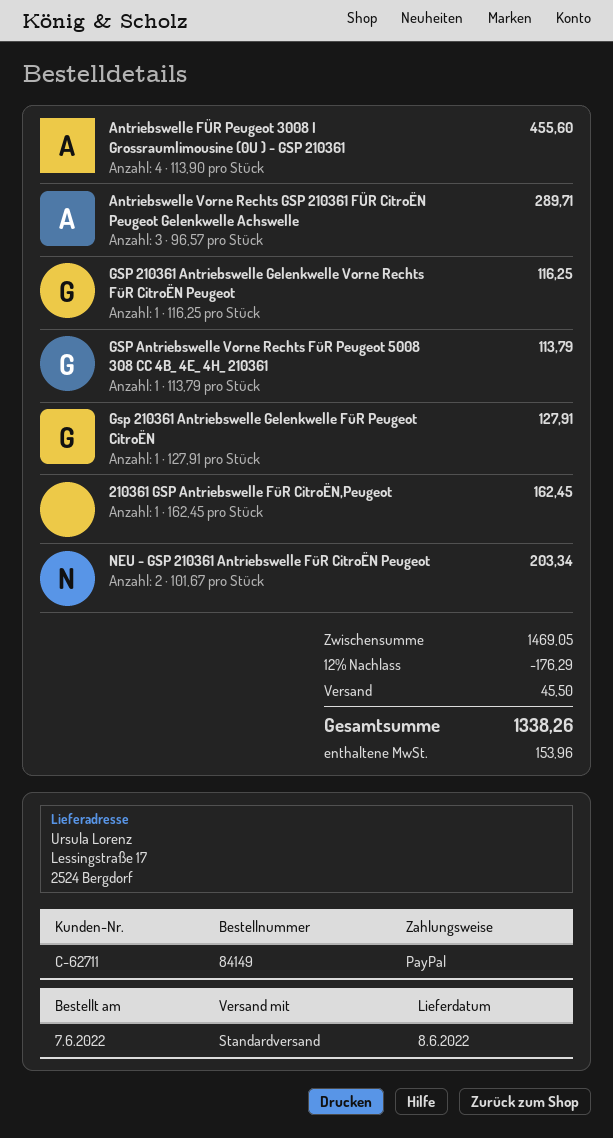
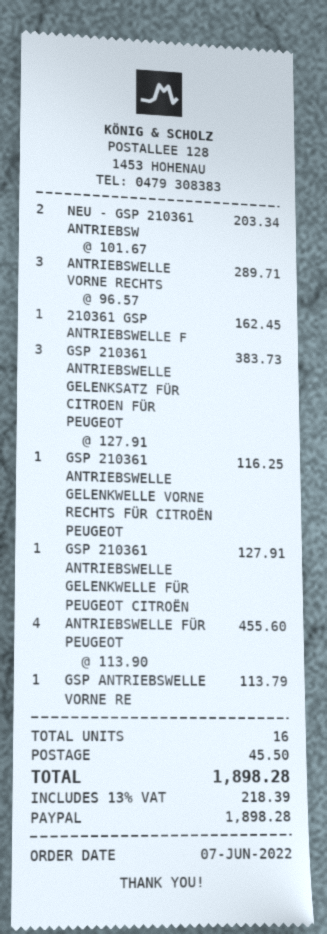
GSP 210361 ANTRIEBSWELLE GELENKSATZ FÜR CITROEN FÜR PEUGEOT: none -> 3 x 127.91 = 383.73
discount: 12% = 176.29 -> none
tax: 153.96 -> 218.39
total: 1338.26 -> 1898.28

